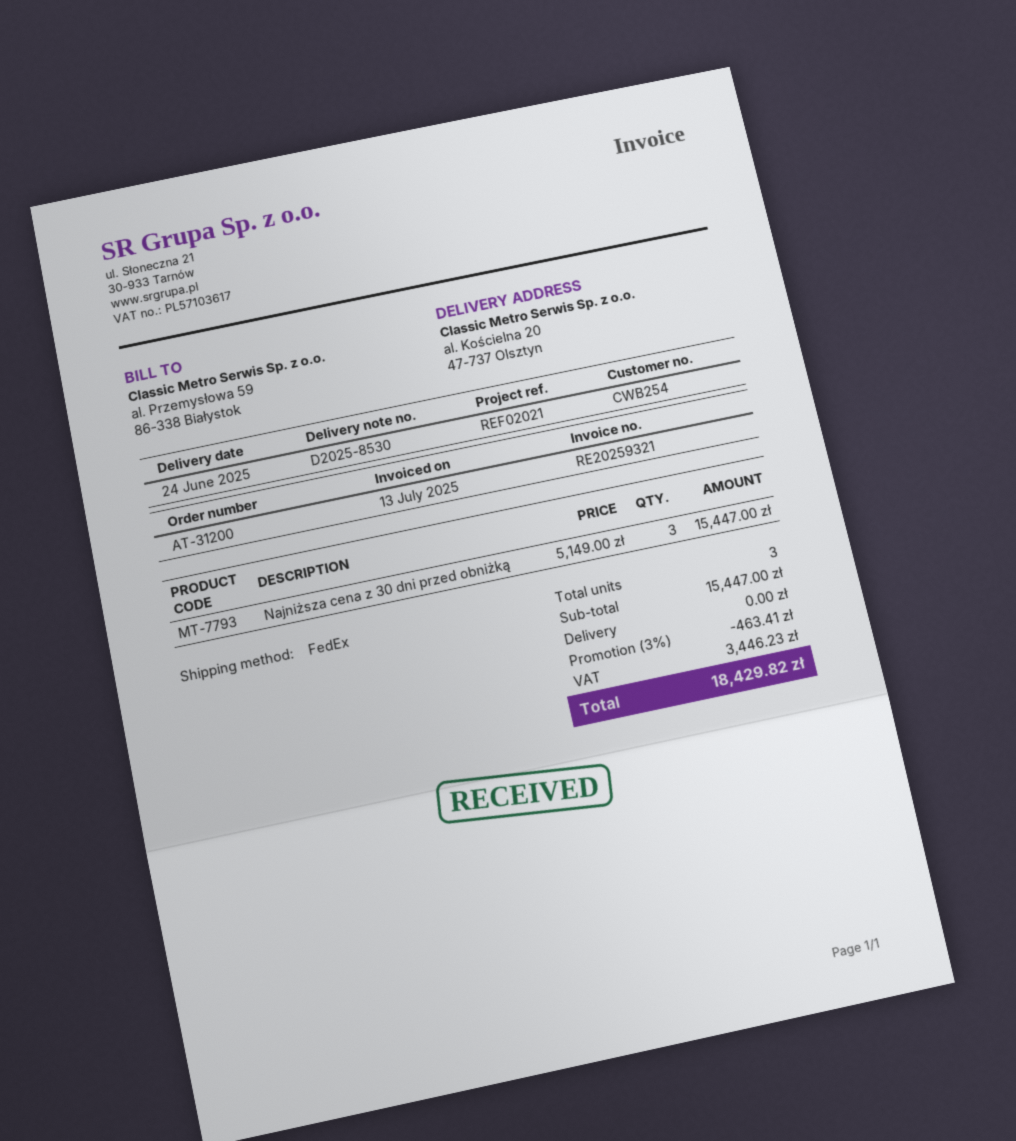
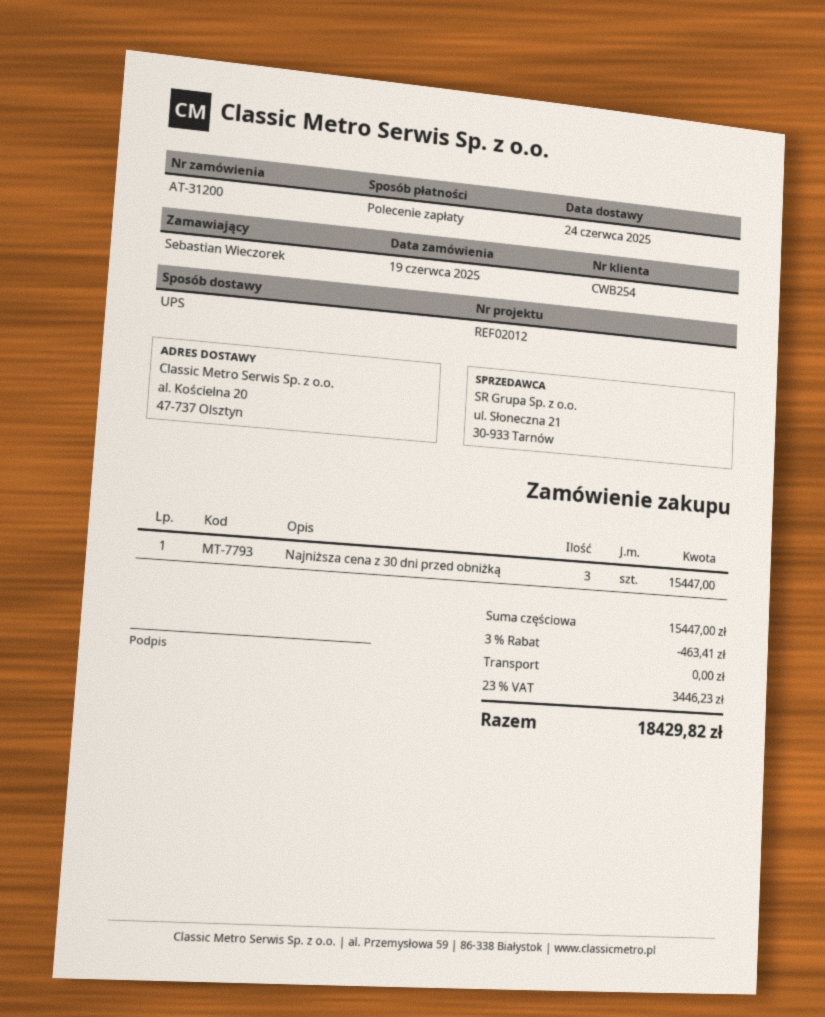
reference: REF02021 -> REF02012
shipping method: FedEx -> UPS

